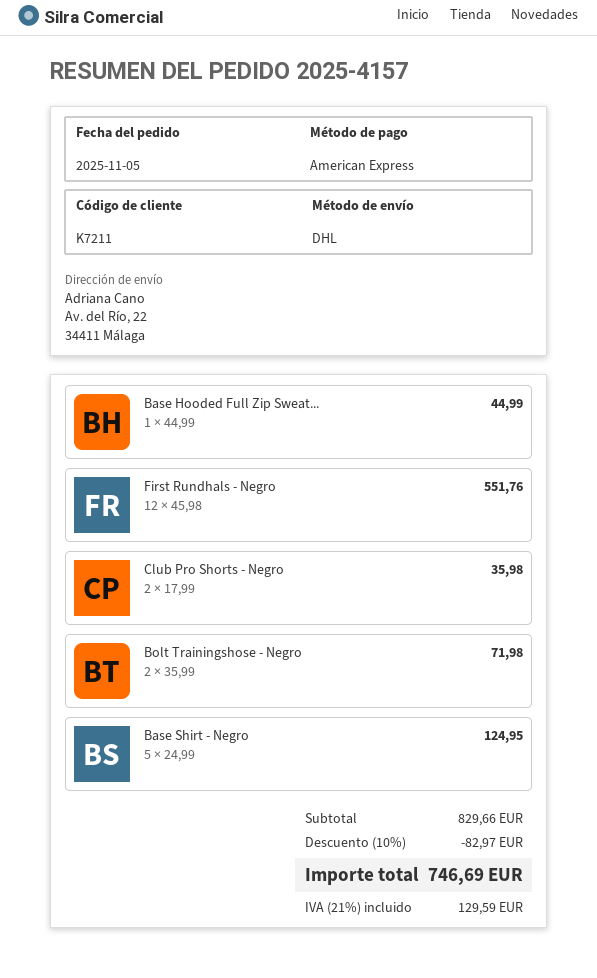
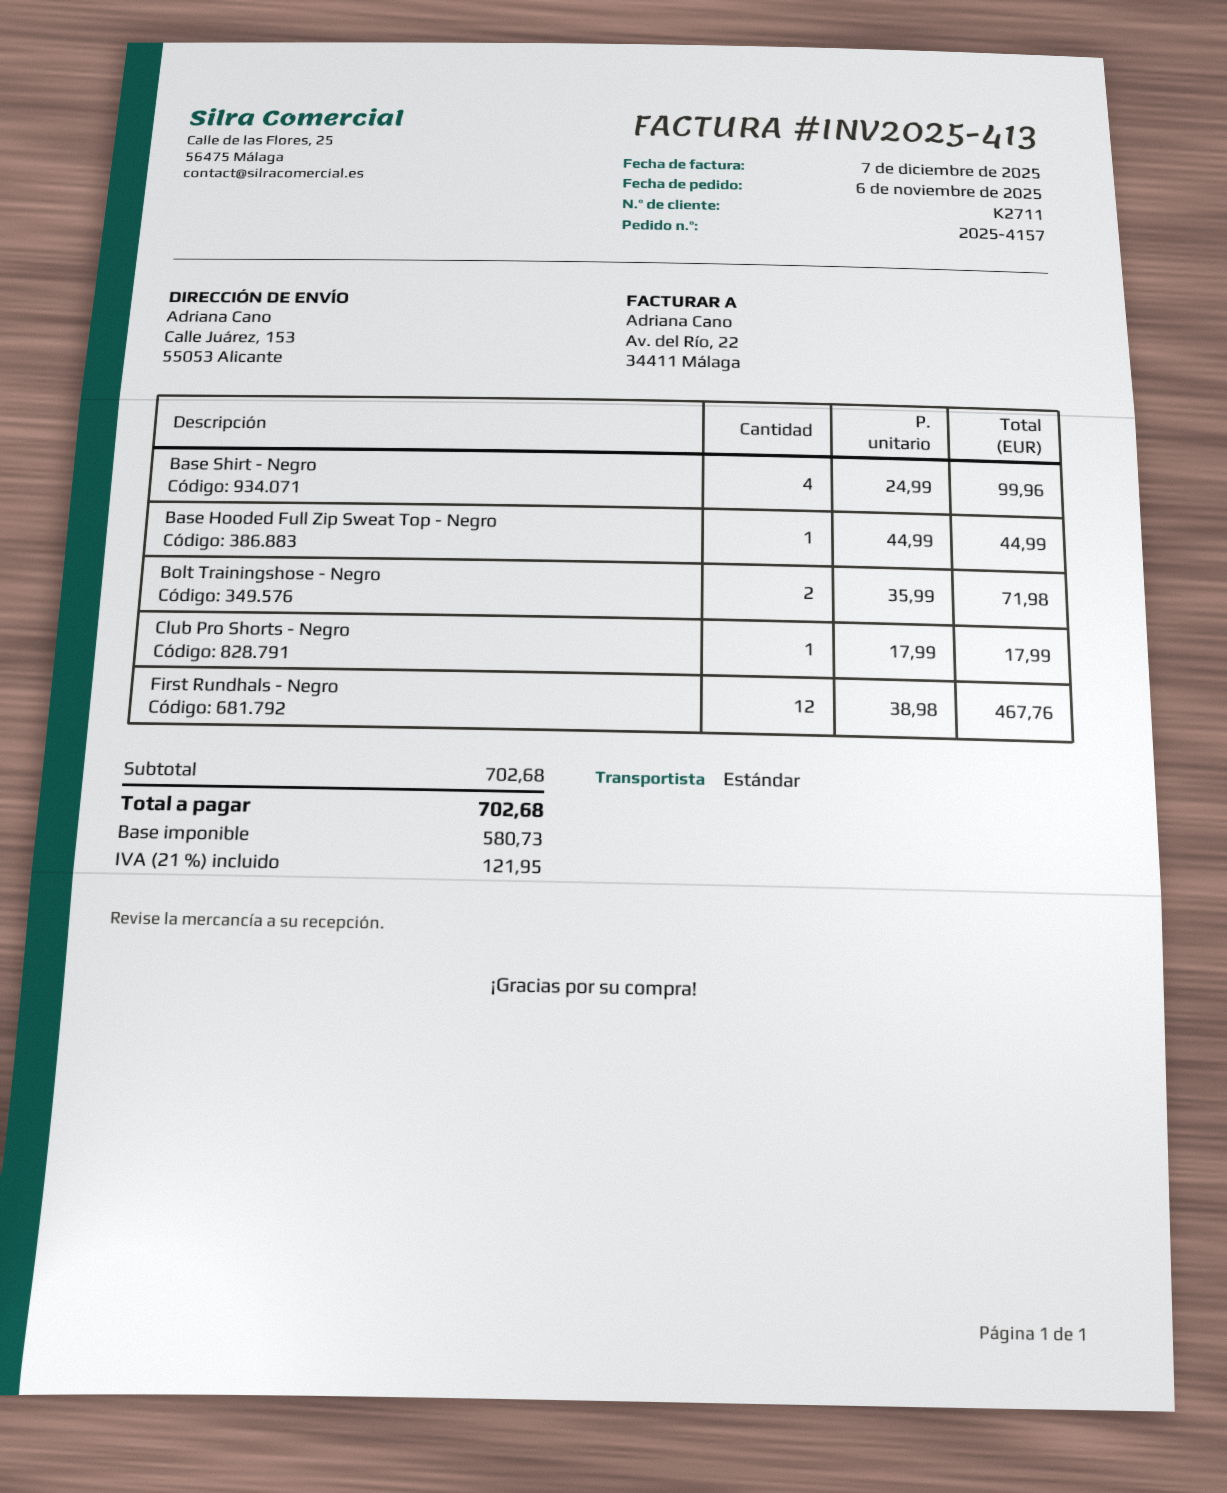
order date: 2025-11-05 -> 2025-11-06
customer number: K7211 -> K2711
shipping method: DHL -> standard
ship to: Av. del Río, 22, 34411 Málaga -> Calle Juárez, 153, 55053 Alicante
First Rundhals - Negro: 12 x 45.98 = 551.76 -> 12 x 38.98 = 467.76
Club Pro Shorts - Negro: 2 x 17.99 = 35.98 -> 1 x 17.99 = 17.99
Base Shirt - Negro: 5 x 24.99 = 124.95 -> 4 x 24.99 = 99.96
subtotal: 829.66 -> 702.68
discount: 10% = 82.97 -> none
tax: 21% = 129.59 -> 21% = 121.95
total: 746.69 -> 702.68

